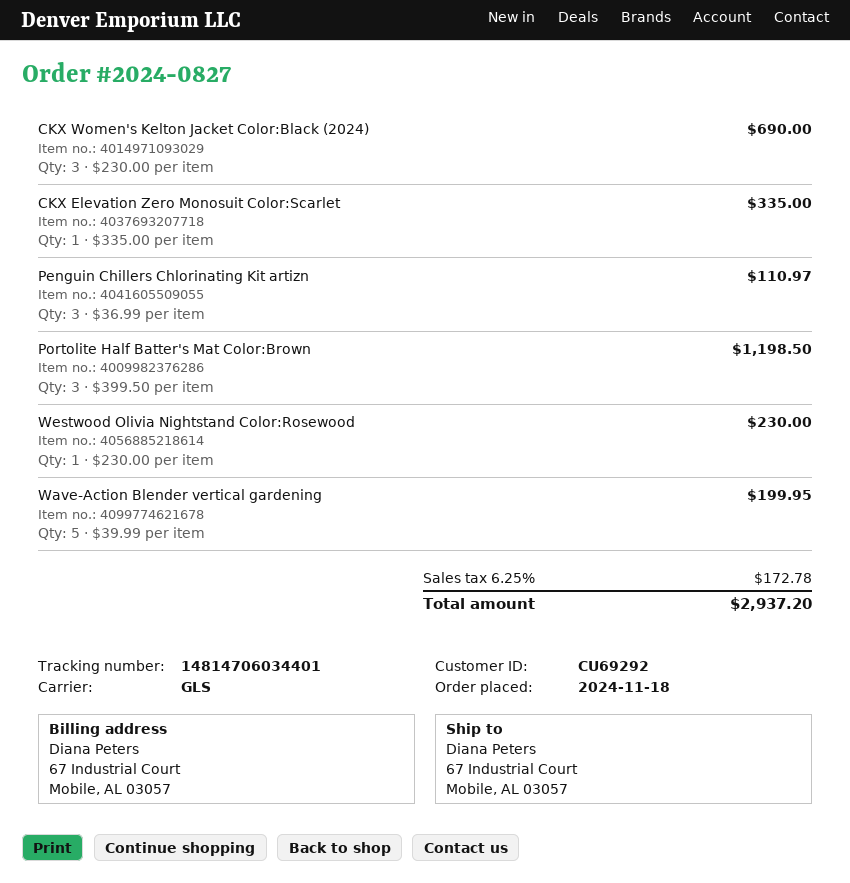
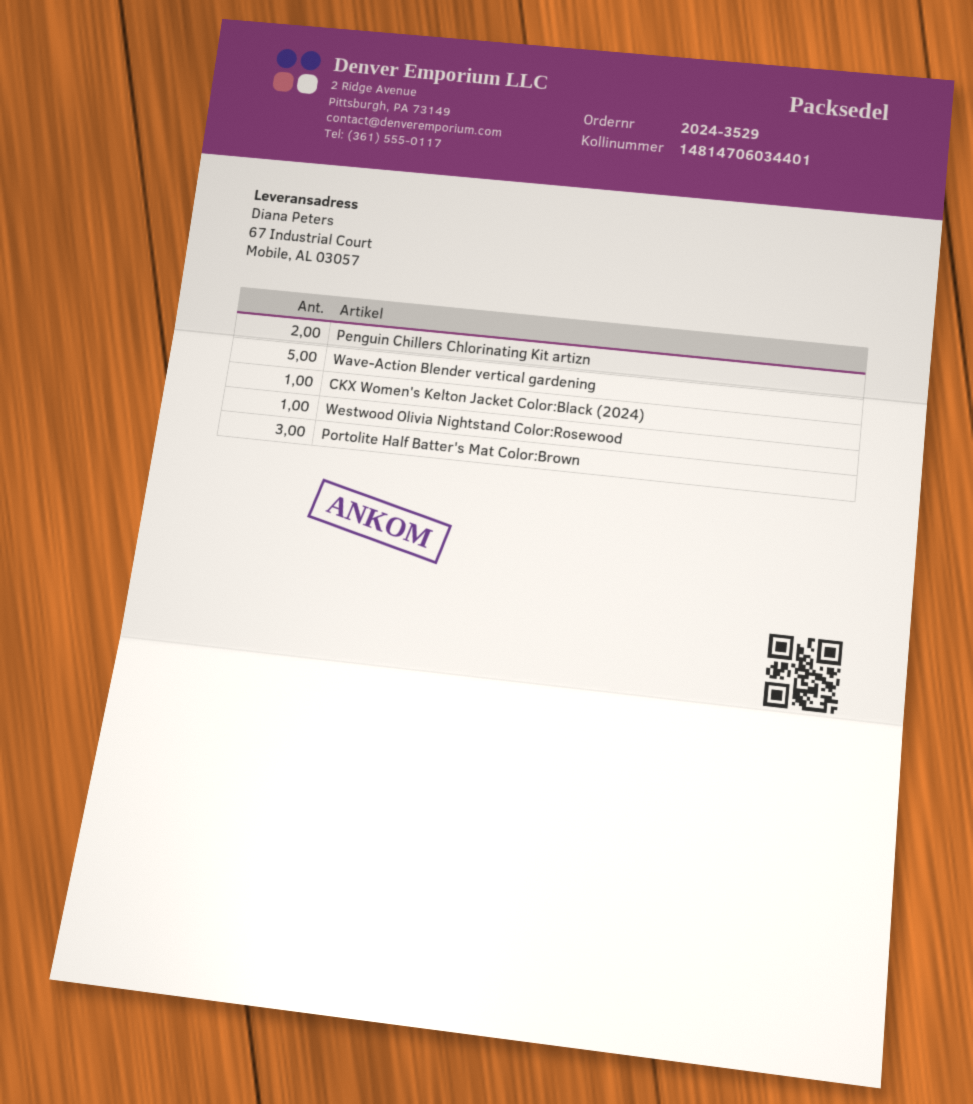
order number: 2024-0827 -> 2024-3529
CKX Women's Kelton Jacket Color:Black (2024): 3 -> 1
CKX Elevation Zero Monosuit Color:Scarlet: 1 -> none
Penguin Chillers Chlorinating Kit artizn: 3 -> 2

